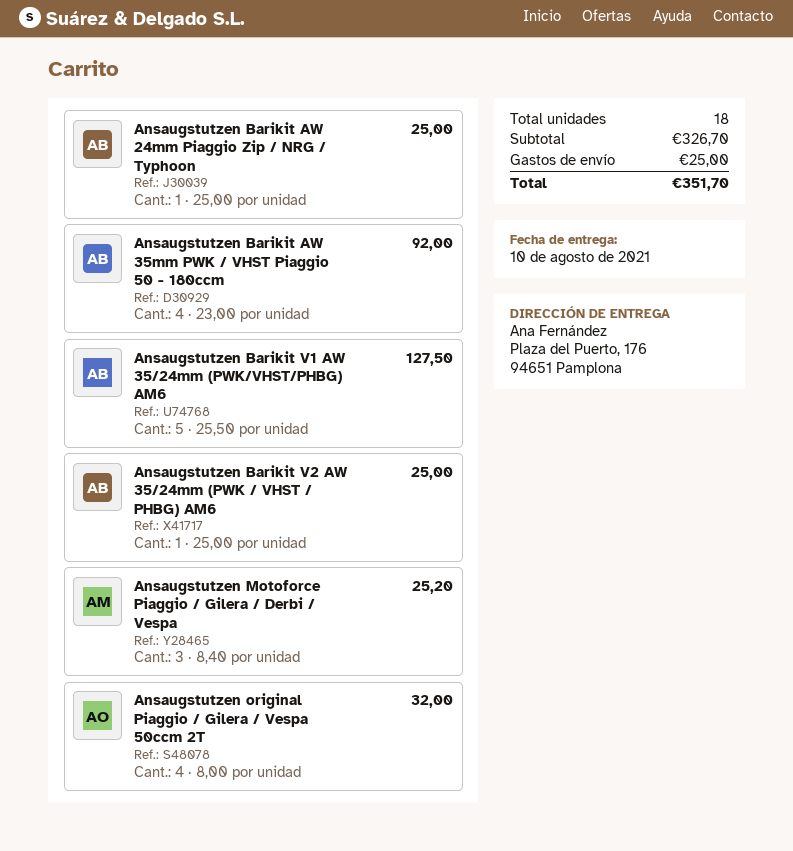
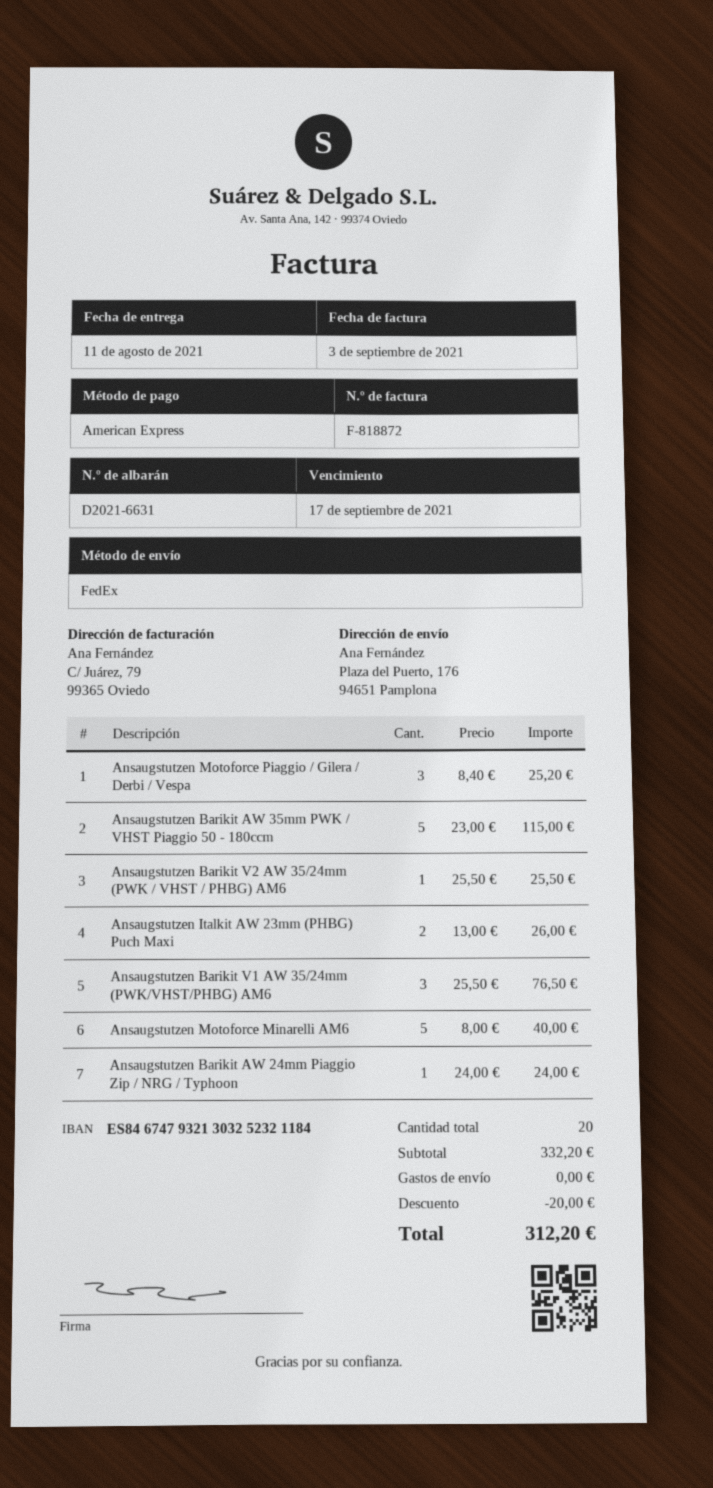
delivery date: 2021-08-10 -> 2021-08-11
Ansaugstutzen Barikit AW 24mm Piaggio Zip / NRG / Typhoon: 1 x 25.00 = 25.00 -> 1 x 24.00 = 24.00
Ansaugstutzen Barikit AW 35mm PWK / VHST Piaggio 50 - 180ccm: 4 x 23.00 = 92.00 -> 5 x 23.00 = 115.00
Ansaugstutzen Barikit V1 AW 35/24mm (PWK/VHST/PHBG) AM6: 5 x 25.50 = 127.50 -> 3 x 25.50 = 76.50
Ansaugstutzen Barikit V2 AW 35/24mm (PWK / VHST / PHBG) AM6: 1 x 25.00 = 25.00 -> 1 x 25.50 = 25.50
Ansaugstutzen original Piaggio / Gilera / Vespa 50ccm 2T: 4 x 8.00 = 32.00 -> none
Ansaugstutzen Italkit AW 23mm (PHBG) Puch Maxi: none -> 2 x 13.00 = 26.00
Ansaugstutzen Motoforce Minarelli AM6: none -> 5 x 8.00 = 40.00
total quantity: 18 -> 20
subtotal: 326.70 -> 332.20
discount: none -> 20.00
shipping: 25.00 -> 0.00
total: 351.70 -> 312.20

